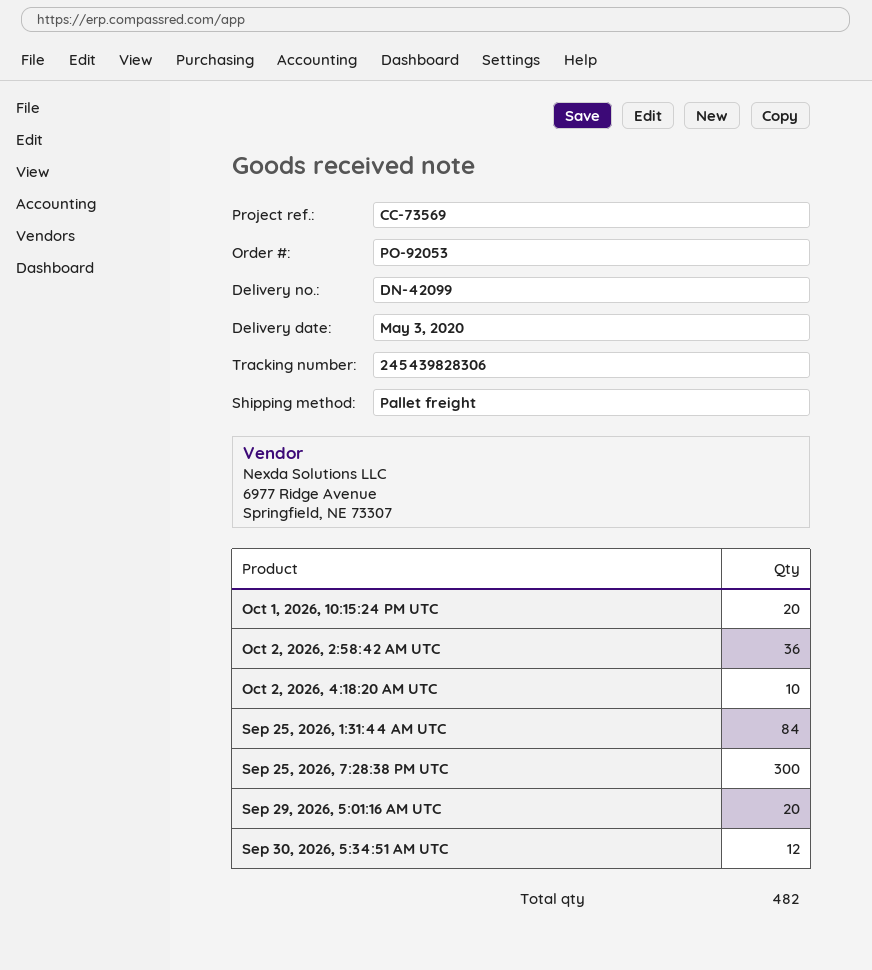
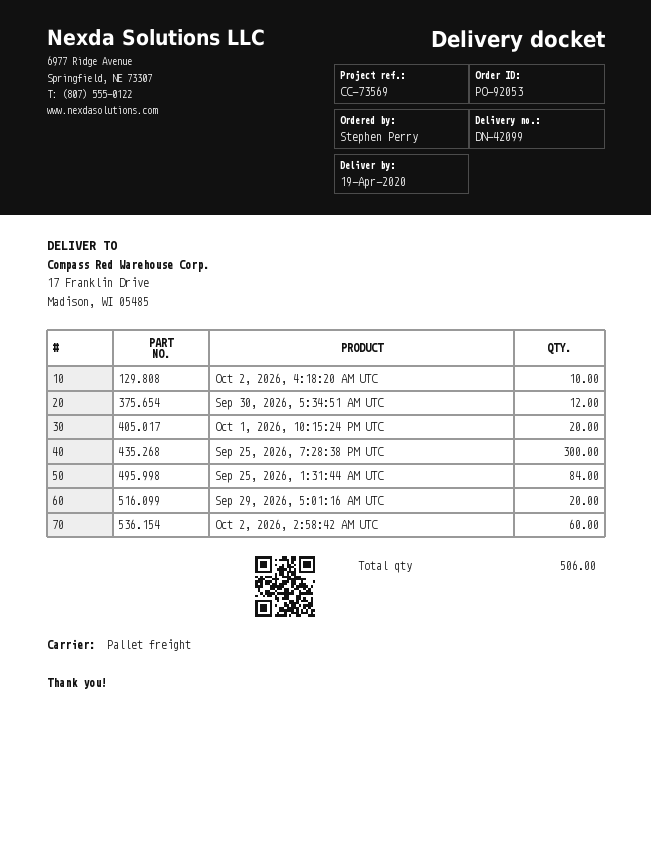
delivery date: 2020-05-03 -> 2020-04-19
Oct 2, 2026, 2:58:42 AM UTC: 36 -> 60
total quantity: 482 -> 506

